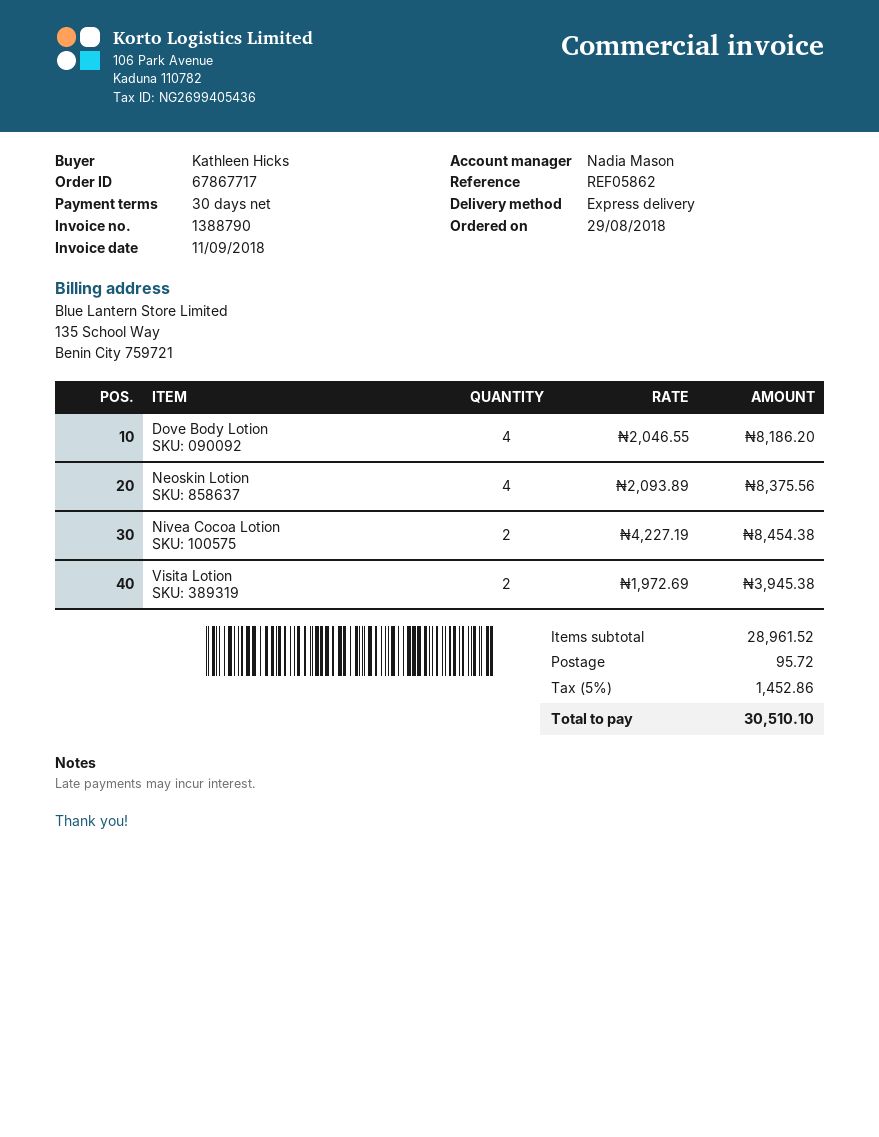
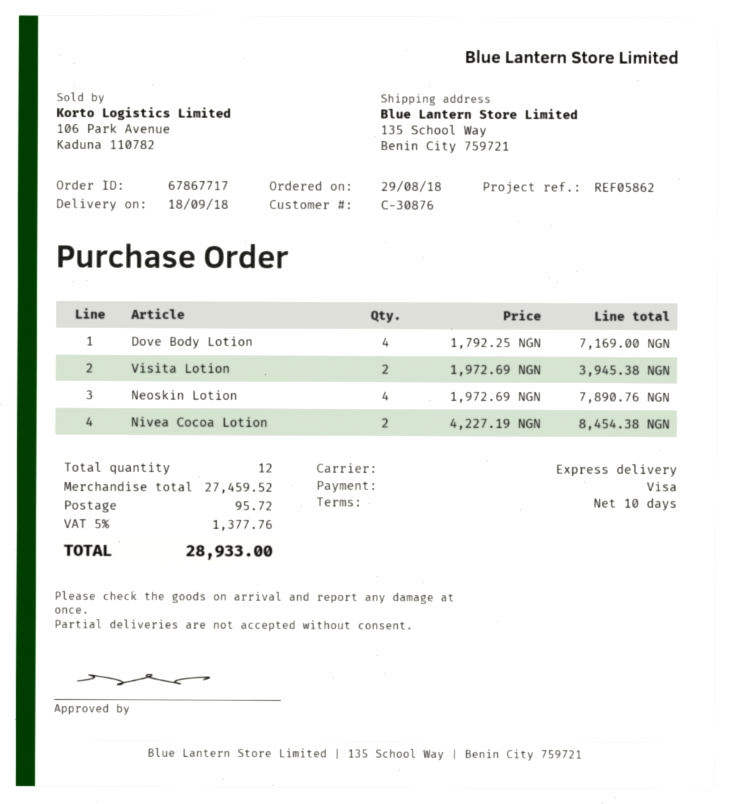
payment terms: 30 days -> 10 days
Dove Body Lotion: 4 x 2046.55 = 8186.20 -> 4 x 1792.25 = 7169.00
Neoskin Lotion: 4 x 2093.89 = 8375.56 -> 4 x 1972.69 = 7890.76
subtotal: 28961.52 -> 27459.52
tax: 5% = 1452.86 -> 5% = 1377.76
total: 30510.10 -> 28933.00

